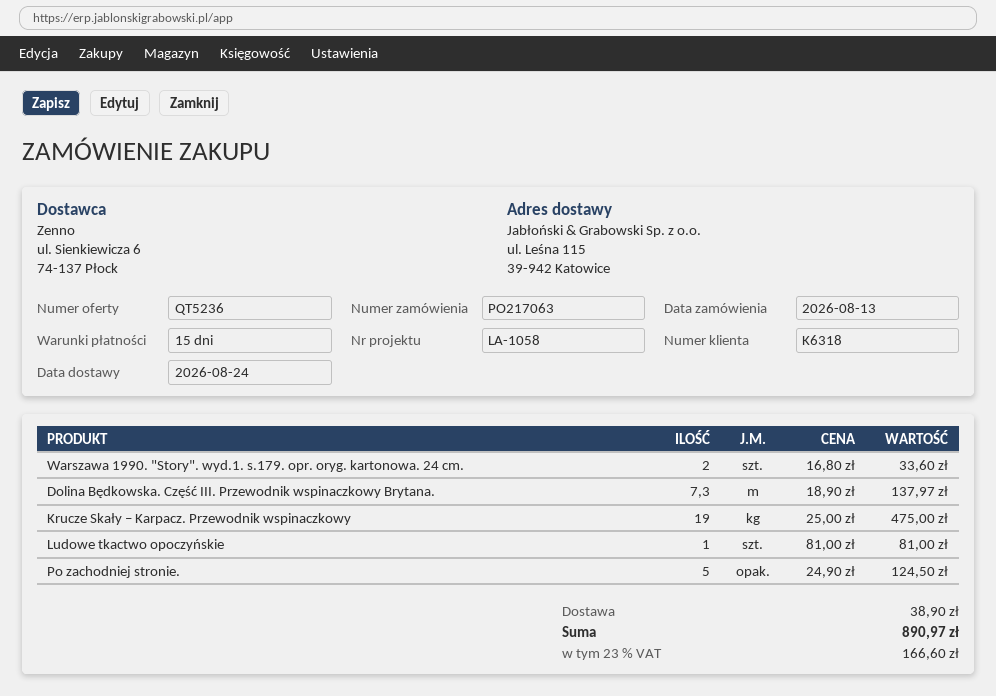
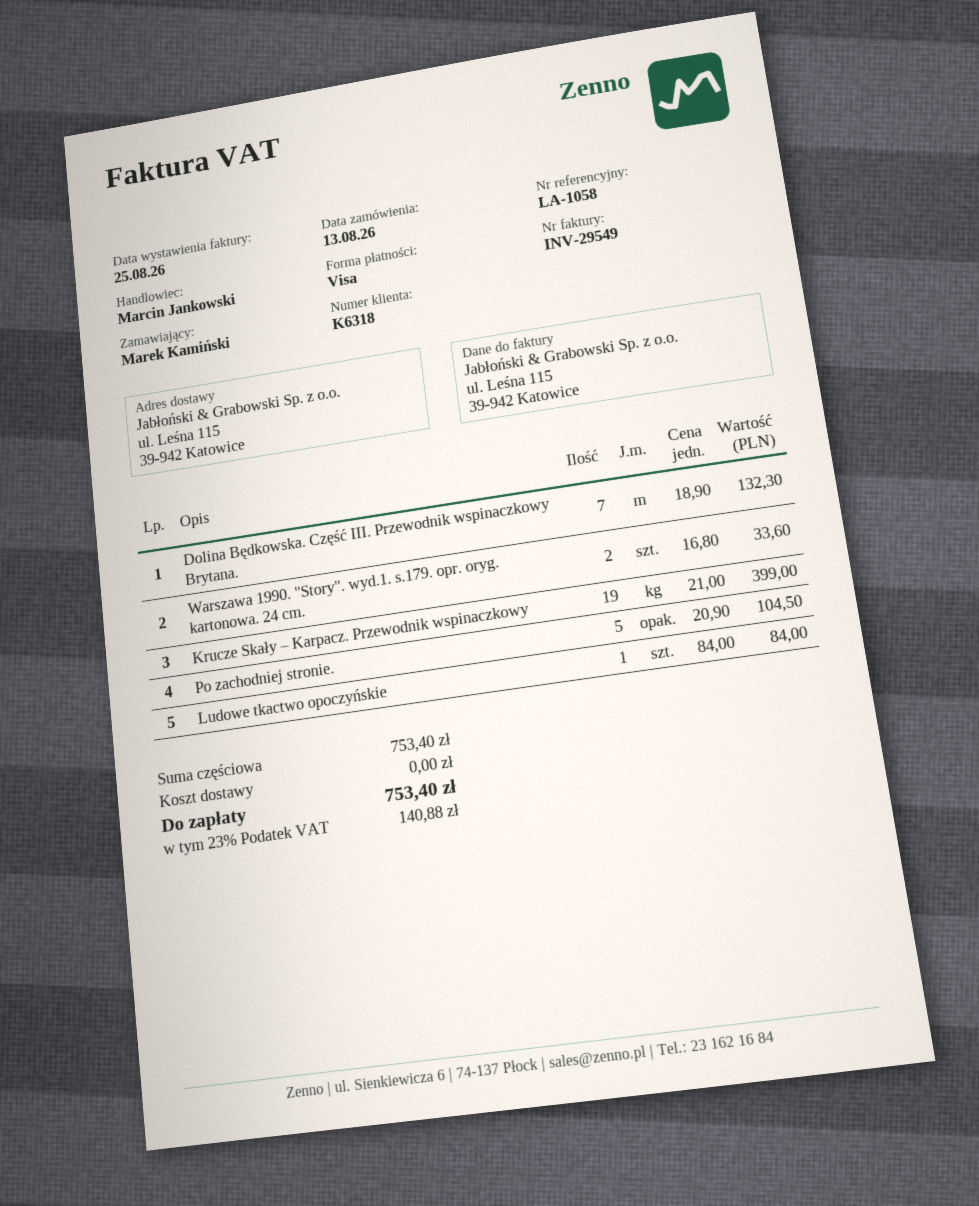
Dolina Będkowska. Część III. Przewodnik wspinaczkowy Brytana.: 7.3 x 18.90 = 137.97 -> 7 x 18.90 = 132.30
Krucze Skały – Karpacz. Przewodnik wspinaczkowy: 19 x 25.00 = 475.00 -> 19 x 21.00 = 399.00
Ludowe tkactwo opoczyńskie: 1 x 81.00 = 81.00 -> 1 x 84.00 = 84.00
Po zachodniej stronie.: 5 x 24.90 = 124.50 -> 5 x 20.90 = 104.50
shipping: 38.90 -> 0.00
tax: 23% = 166.60 -> 23% = 140.88
total: 890.97 -> 753.40

